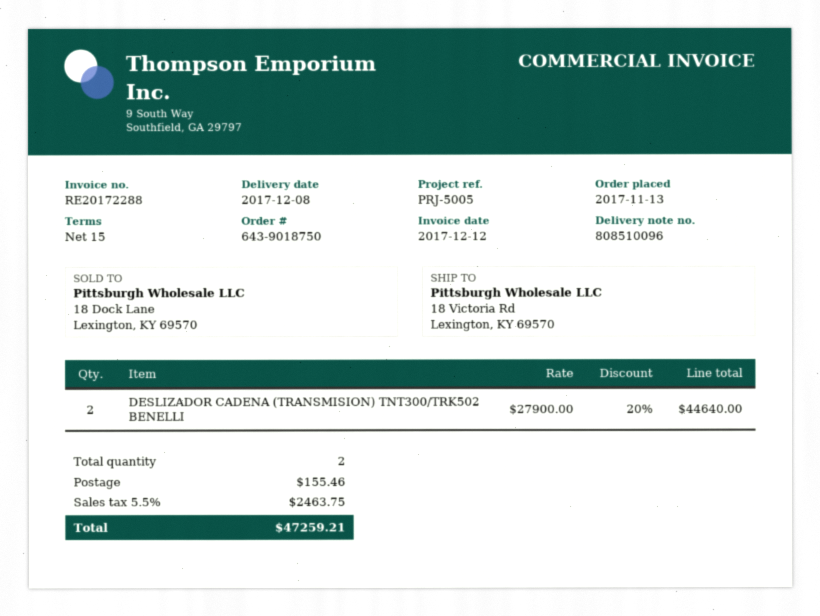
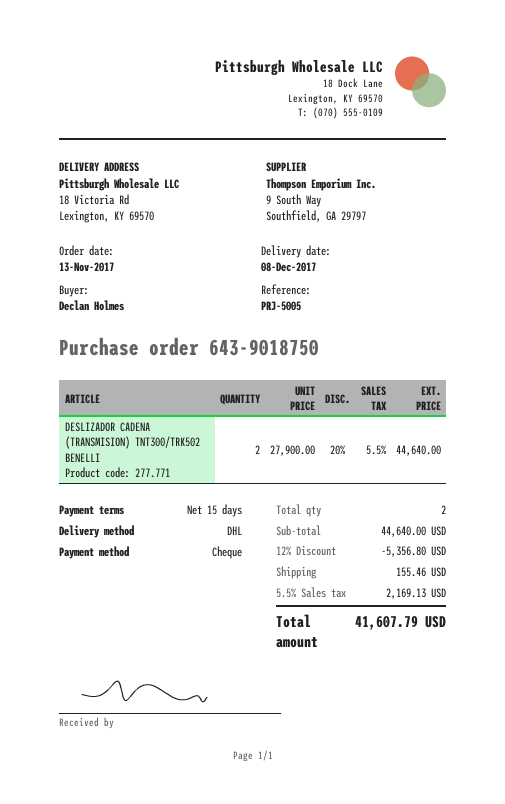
discount: none -> 12% = 5356.80
tax: 5.5% = 2463.75 -> 5.5% = 2169.13
total: 47259.21 -> 41607.79

